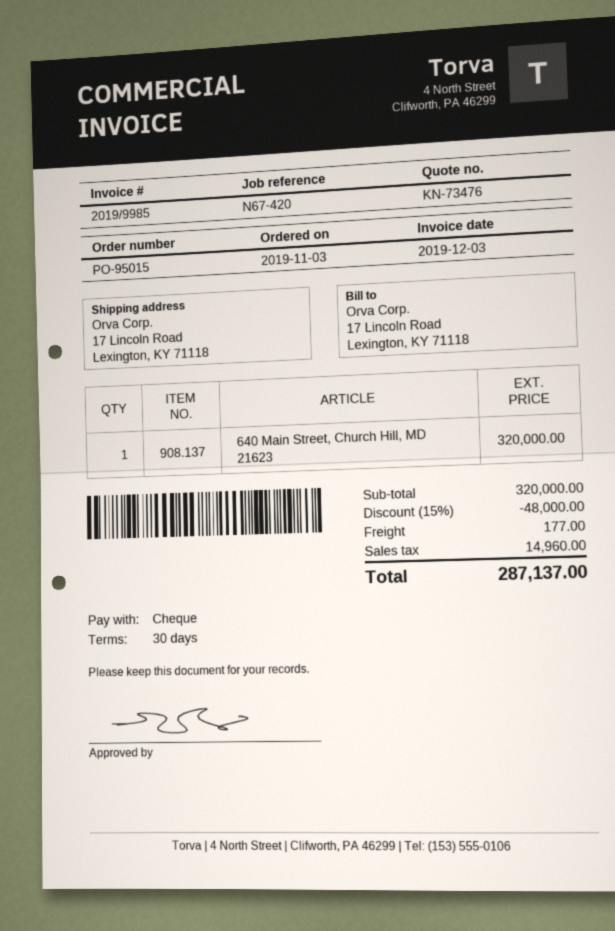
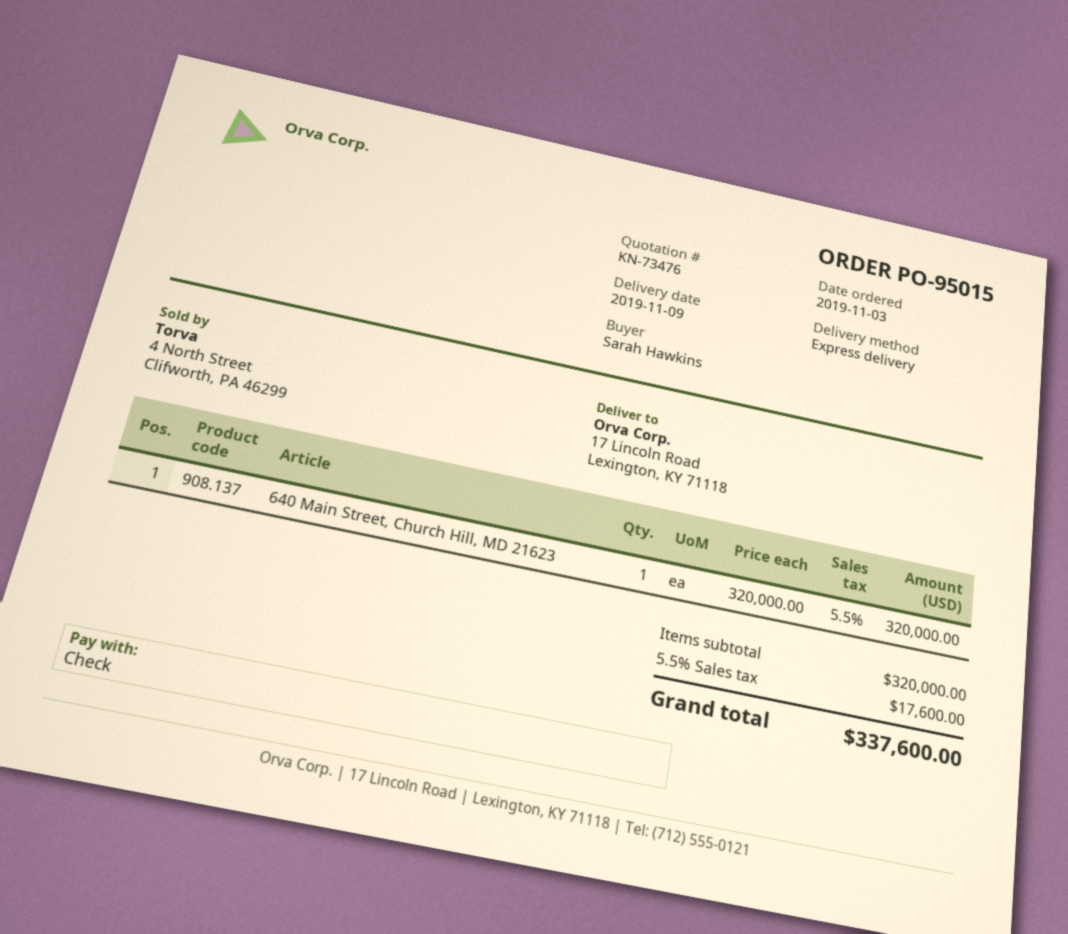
discount: 15% = 48000.00 -> none
shipping: 177.00 -> none
tax: 14960.00 -> 17600.00
total: 287137.00 -> 337600.00

